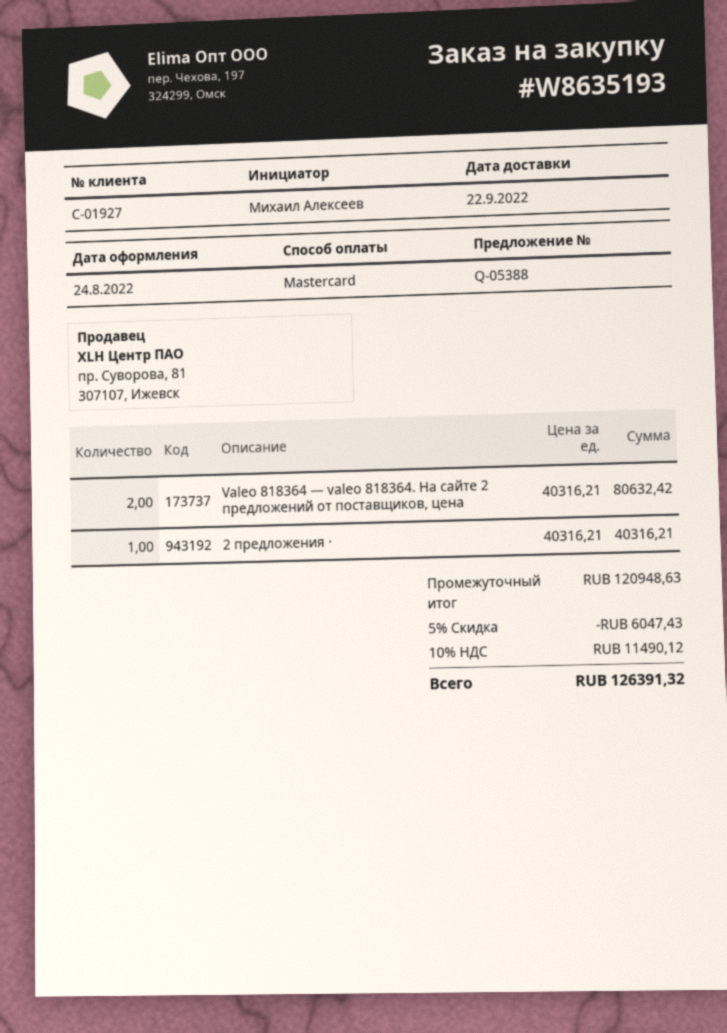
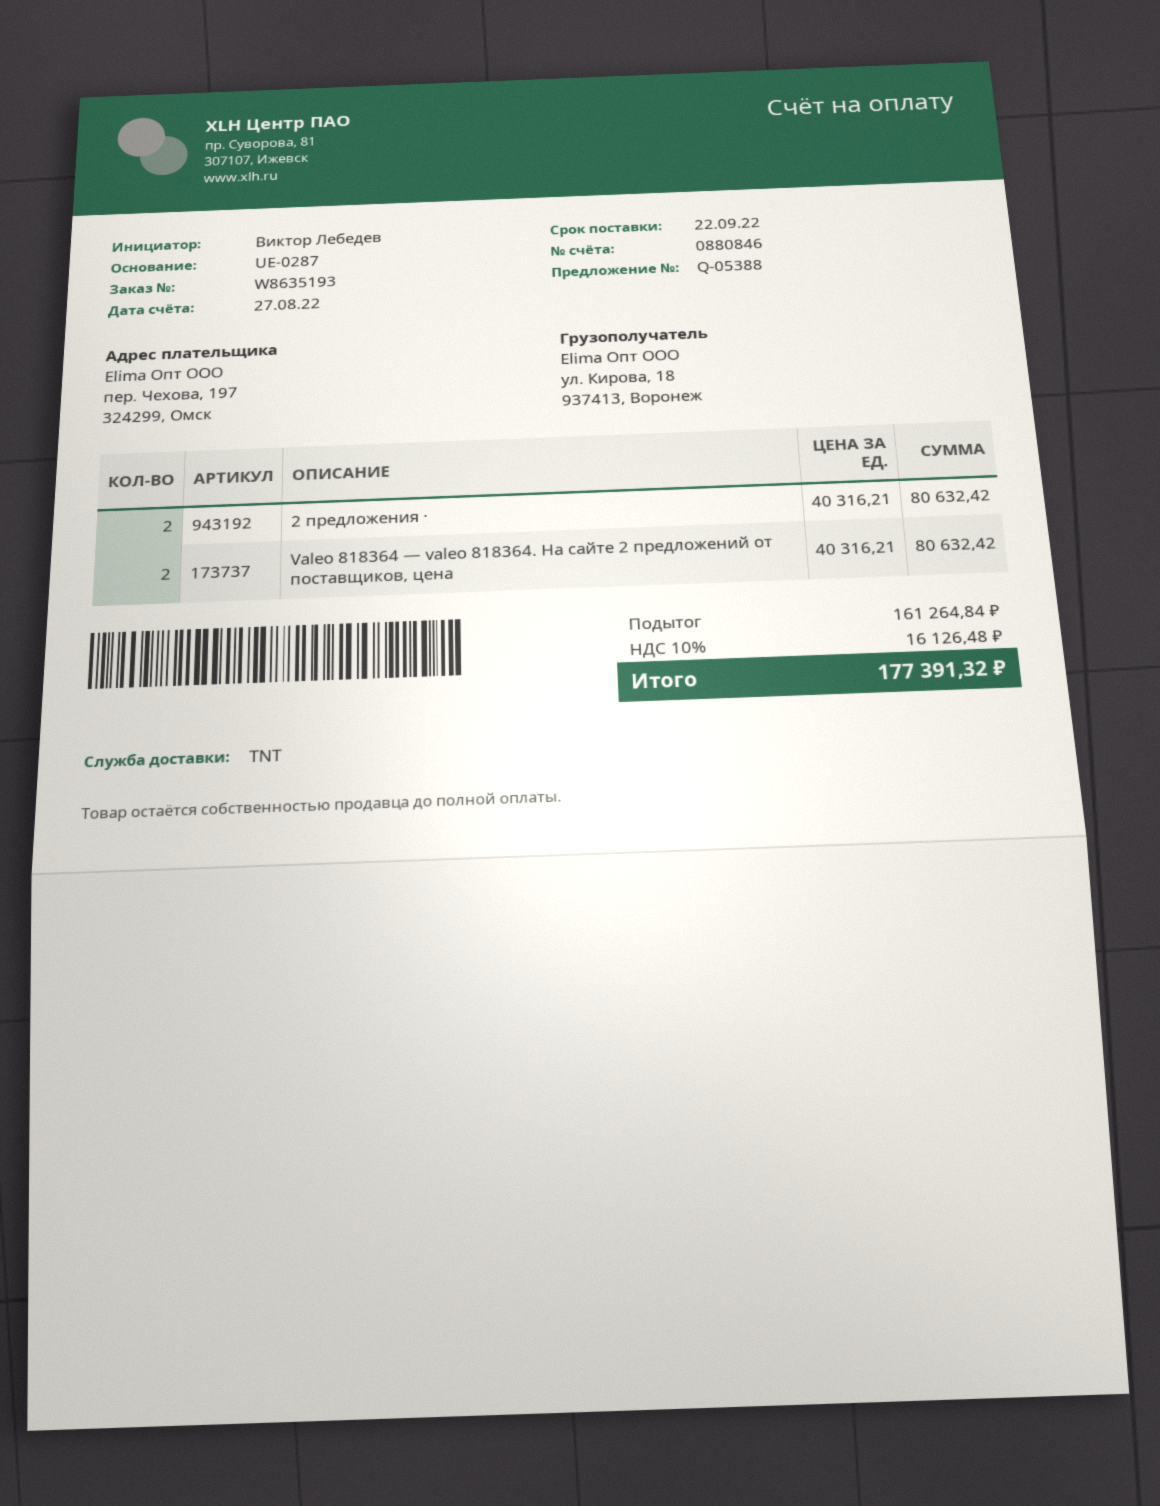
ordered by: Михаил Алексеев -> Виктор Лебедев
2 предложения ·: 1 x 40316.21 = 40316.21 -> 2 x 40316.21 = 80632.42
subtotal: 120948.63 -> 161264.84
discount: 5% = 6047.43 -> none
tax: 10% = 11490.12 -> 10% = 16126.48
total: 126391.32 -> 177391.32

